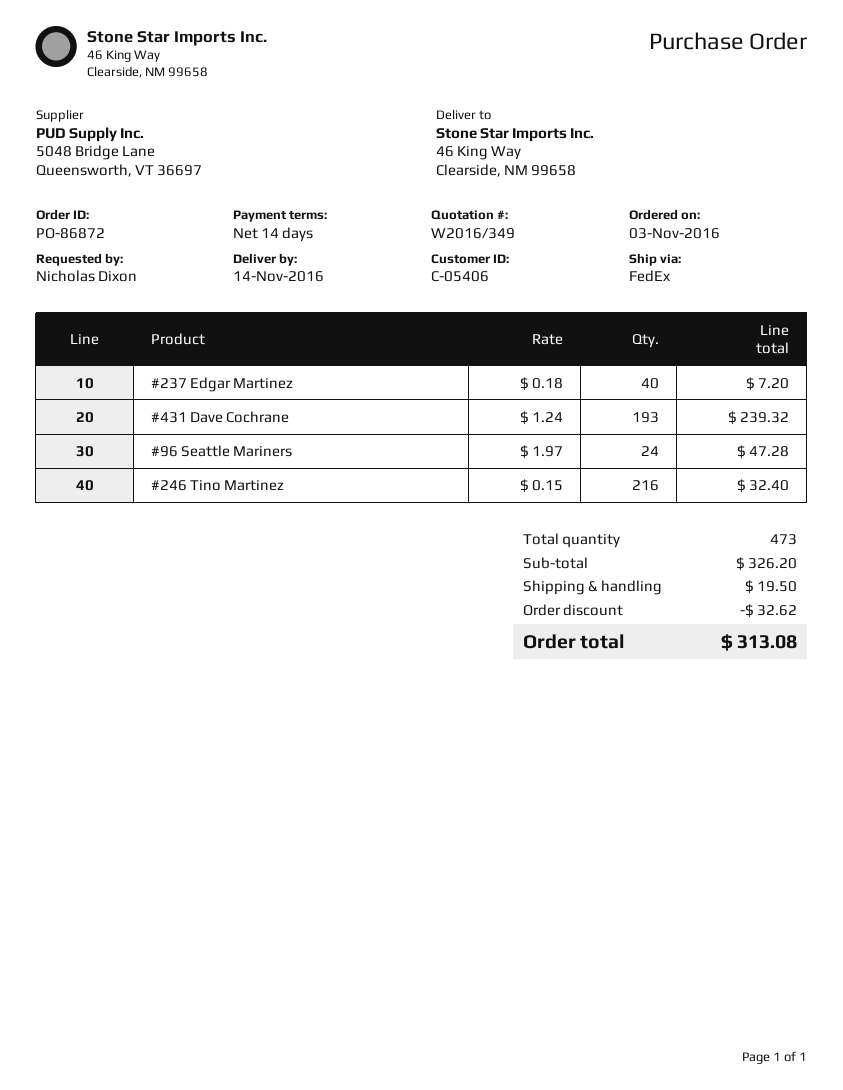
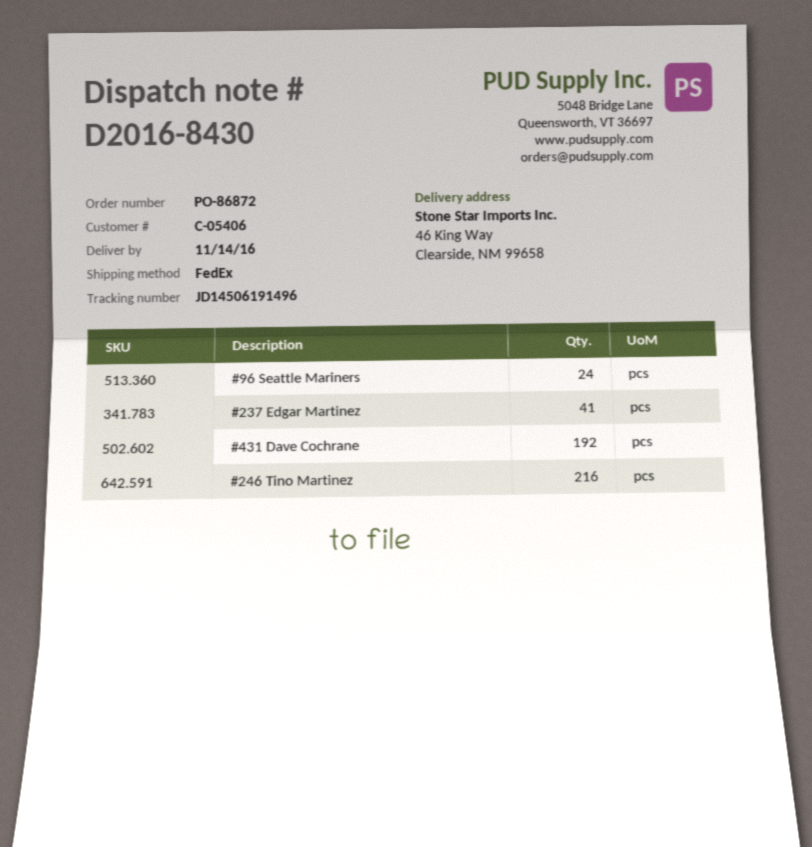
#237 Edgar Martinez: 40 -> 41
#431 Dave Cochrane: 193 -> 192

